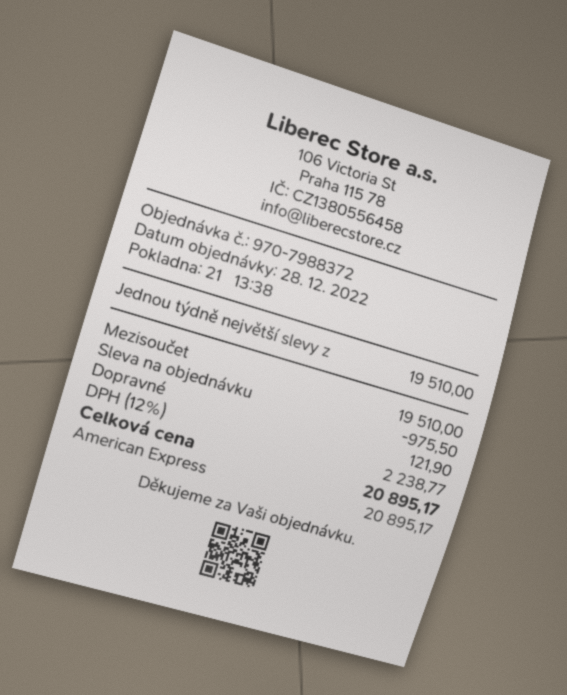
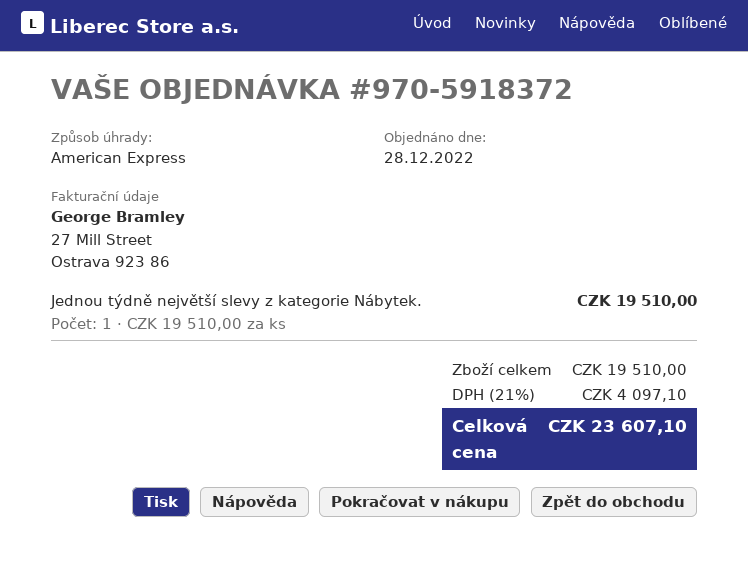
order number: 970-7988372 -> 970-5918372
discount: 975.50 -> none
shipping: 121.90 -> none
tax: 12% = 2238.77 -> 21% = 4097.10
total: 20895.17 -> 23607.10

